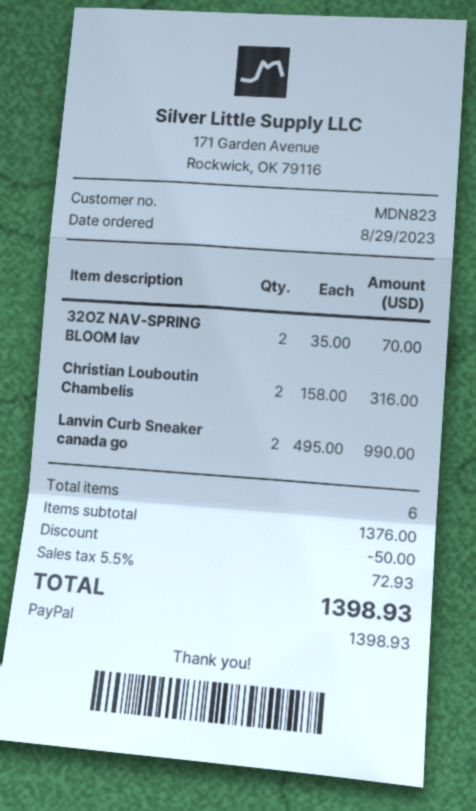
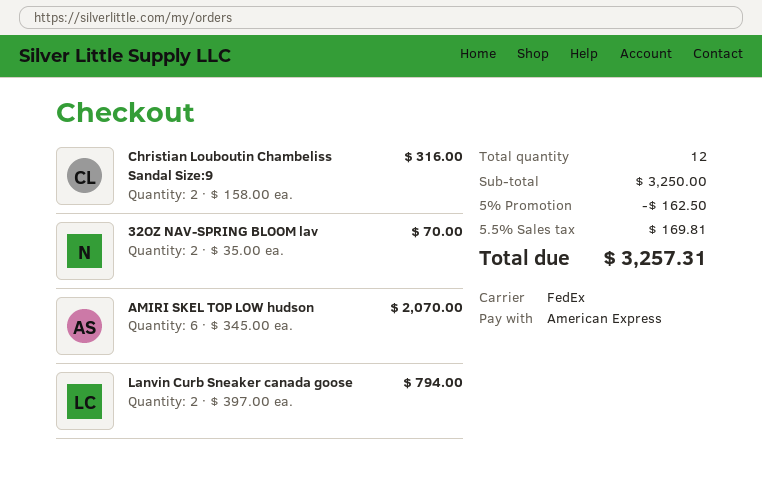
payment method: PayPal -> American Express
Lanvin Curb Sneaker canada go: 2 x 495.00 = 990.00 -> 2 x 397.00 = 794.00
AMIRI SKEL TOP LOW hudson: none -> 6 x 345.00 = 2070.00
total quantity: 6 -> 12
subtotal: 1376.00 -> 3250.00
discount: 50.00 -> 162.50
tax: 5.5% = 72.93 -> 5.5% = 169.81
total: 1398.93 -> 3257.31

